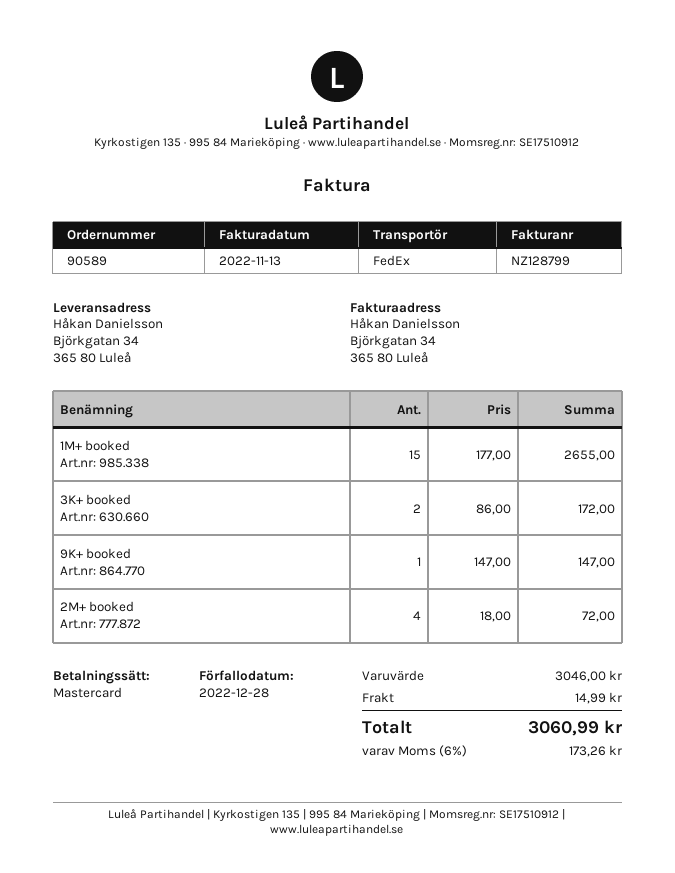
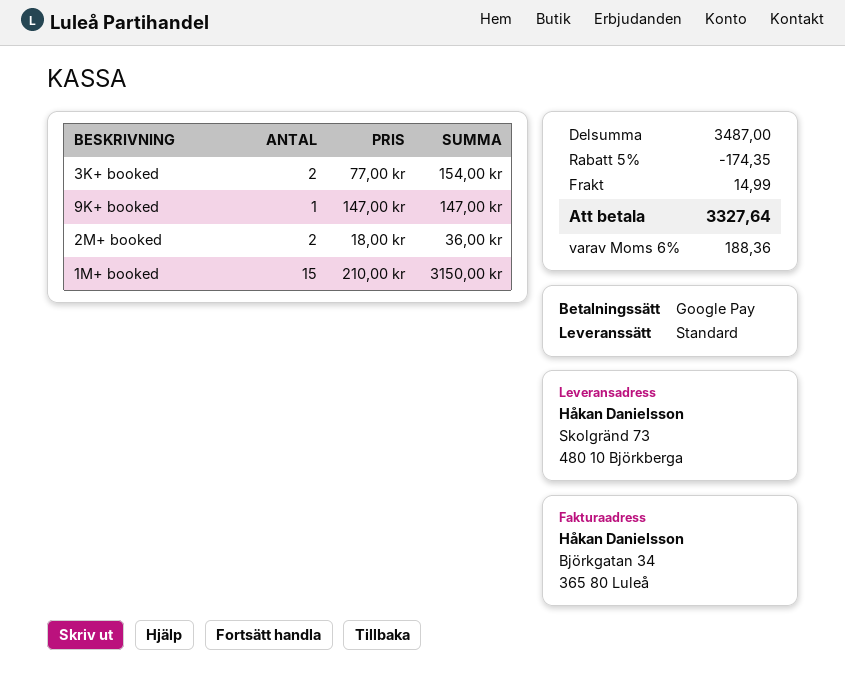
payment method: Mastercard -> Google Pay
shipping method: FedEx -> standard
ship to: Björkgatan 34, 365 80 Luleå -> Skolgränd 73, 480 10 Björkberga
1M+ booked: 15 x 177.00 = 2655.00 -> 15 x 210.00 = 3150.00
3K+ booked: 2 x 86.00 = 172.00 -> 2 x 77.00 = 154.00
2M+ booked: 4 x 18.00 = 72.00 -> 2 x 18.00 = 36.00
subtotal: 3046.00 -> 3487.00
discount: none -> 5% = 174.35
tax: 6% = 173.26 -> 6% = 188.36
total: 3060.99 -> 3327.64

